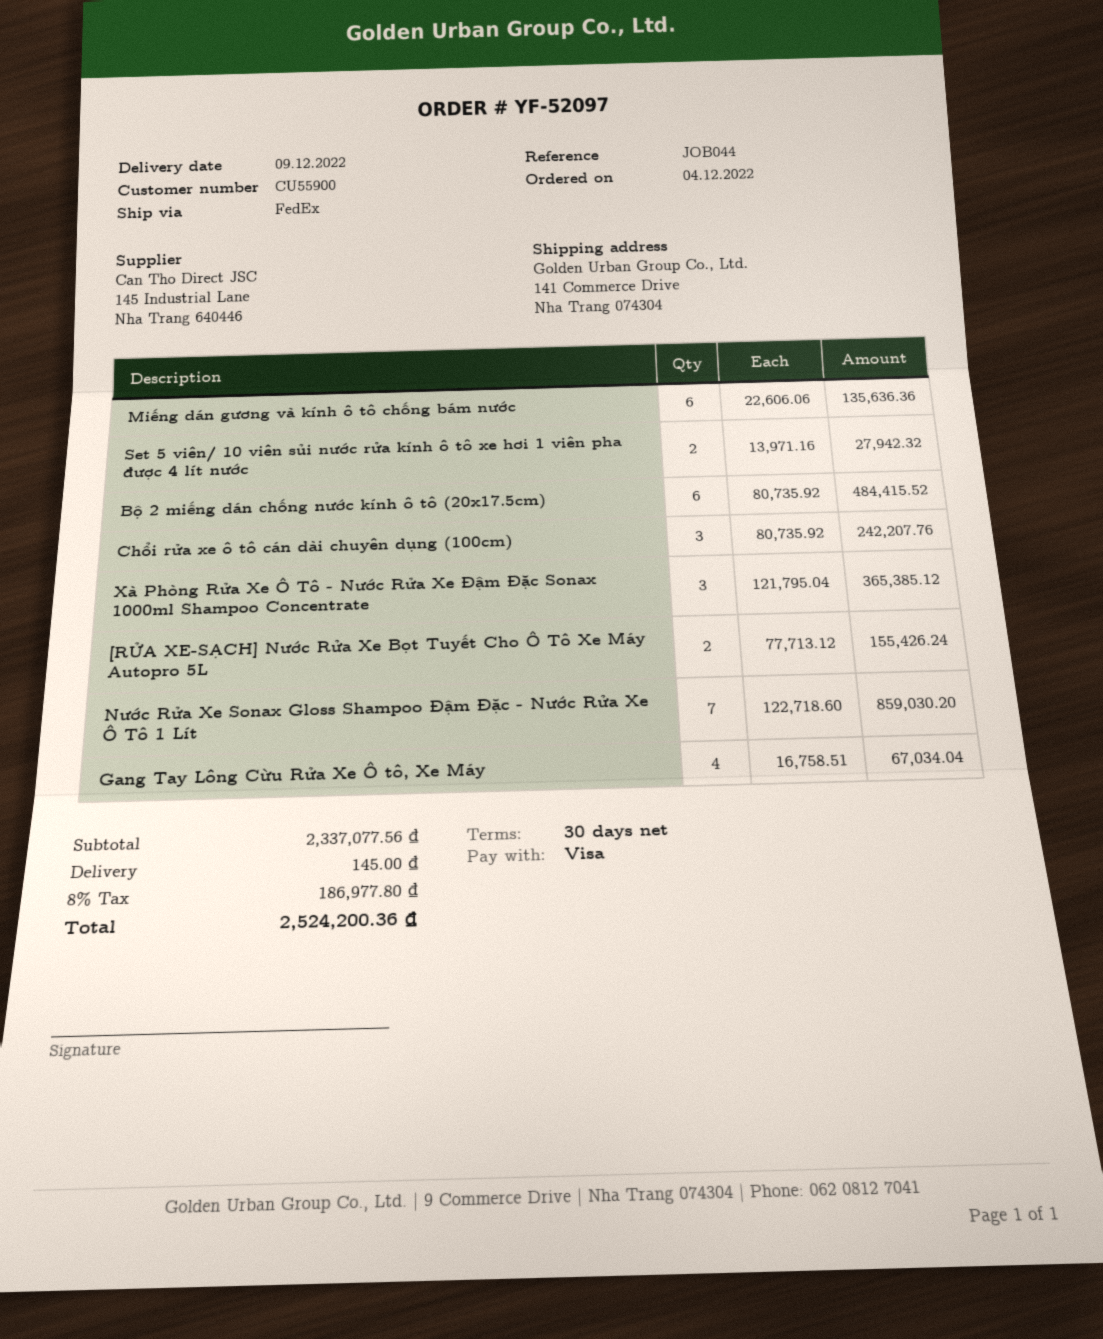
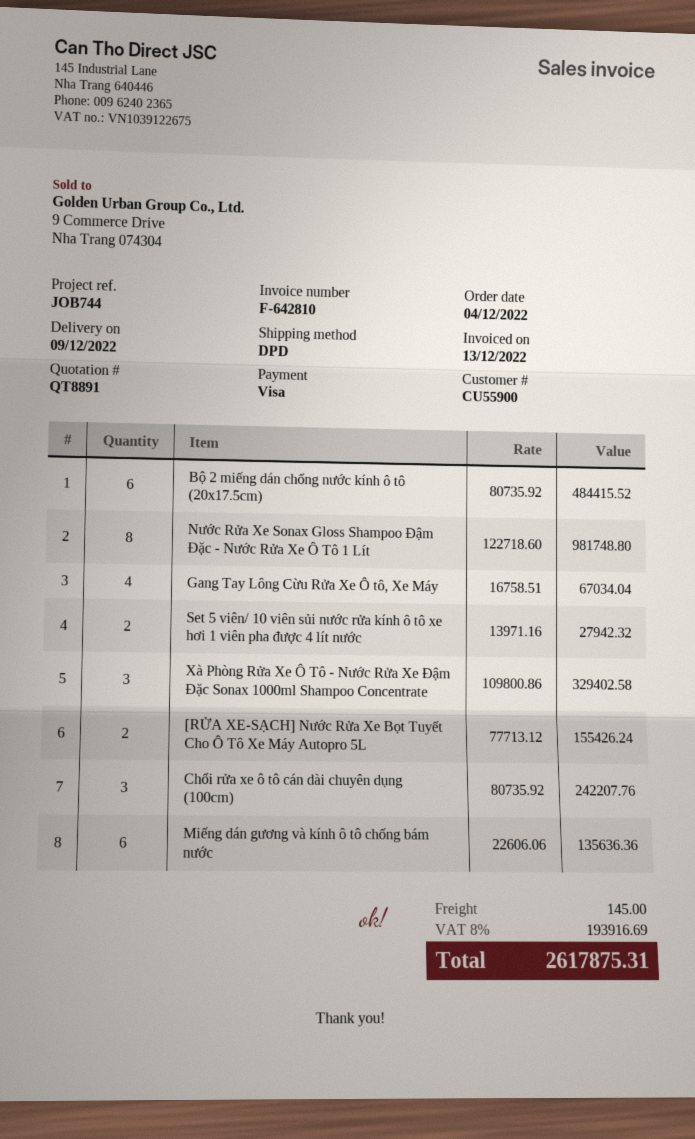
reference: JOB044 -> JOB744
shipping method: FedEx -> DPD
Xà Phòng Rửa Xe Ô Tô - Nước Rửa Xe Đậm Đặc Sonax 1000ml Shampoo Concentrate: 3 x 121795.04 = 365385.12 -> 3 x 109800.86 = 329402.58
Nước Rửa Xe Sonax Gloss Shampoo Đậm Đặc - Nước Rửa Xe Ô Tô 1 Lít: 7 x 122718.60 = 859030.20 -> 8 x 122718.60 = 981748.80
tax: 8% = 186977.80 -> 8% = 193916.69
total: 2524200.36 -> 2617875.31

